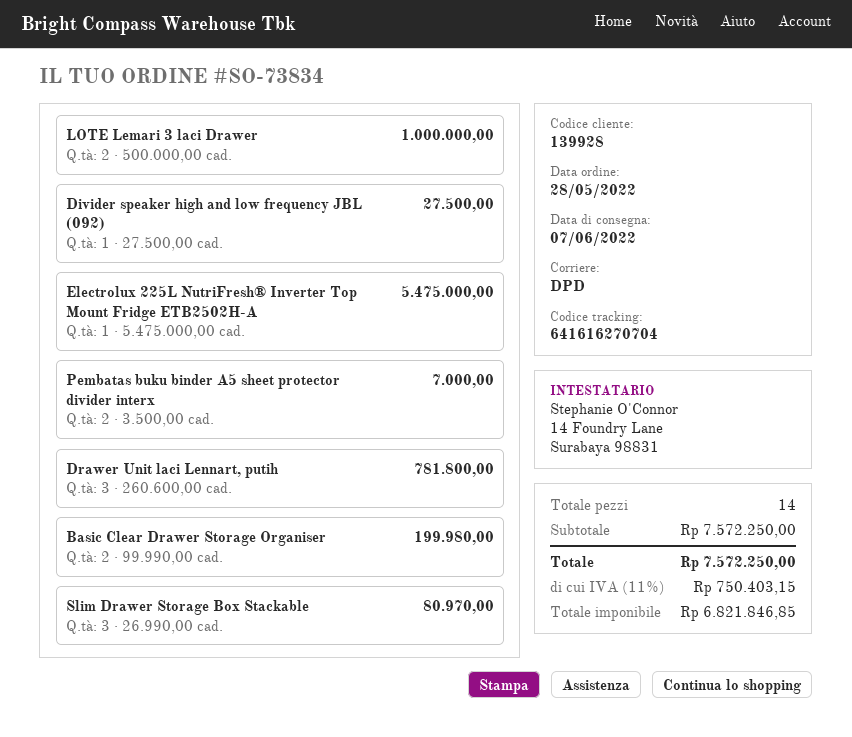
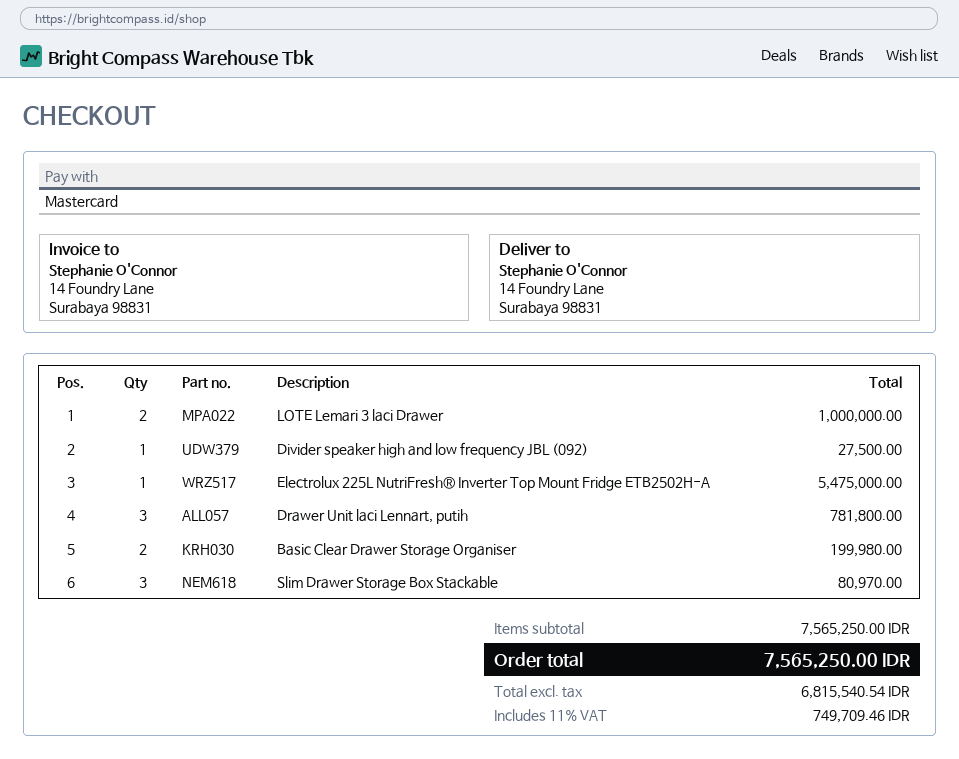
Pembatas buku binder A5 sheet protector divider interx: 2 for 7000.00 -> none
subtotal: 7572250.00 -> 7565250.00
net: 6821846.85 -> 6815540.54
tax: 11% = 750403.15 -> 11% = 749709.46
total: 7572250.00 -> 7565250.00

